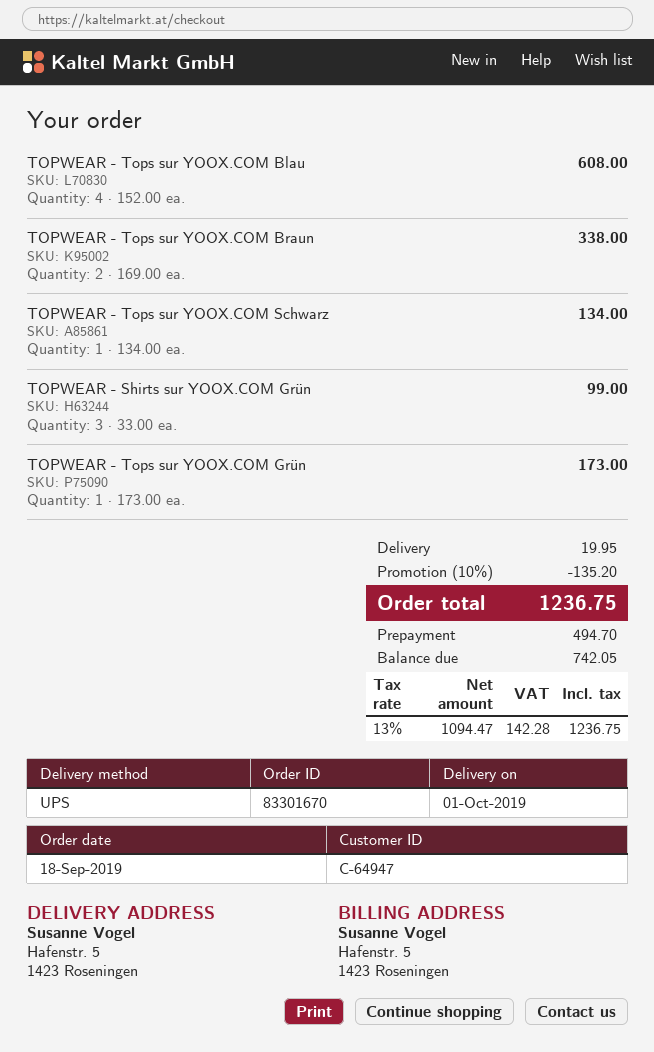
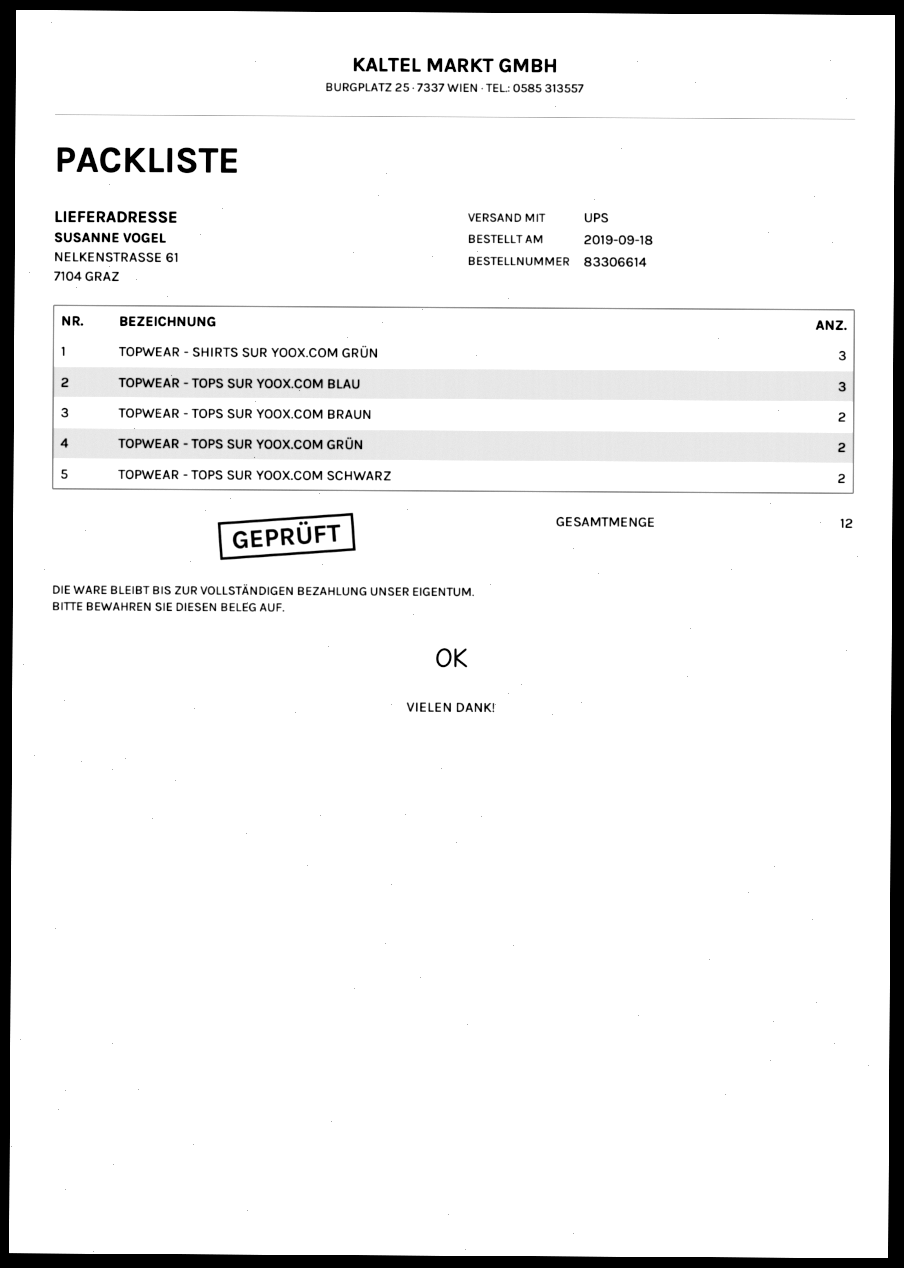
order number: 83301670 -> 83306614
ship to: Hafenstr. 5, 1423 Roseningen -> NELKENSTRASSE 61, 7104 GRAZ
TOPWEAR - Tops sur YOOX.COM Blau: 4 -> 3
TOPWEAR - Tops sur YOOX.COM Schwarz: 1 -> 2
TOPWEAR - Tops sur YOOX.COM Grün: 1 -> 2

